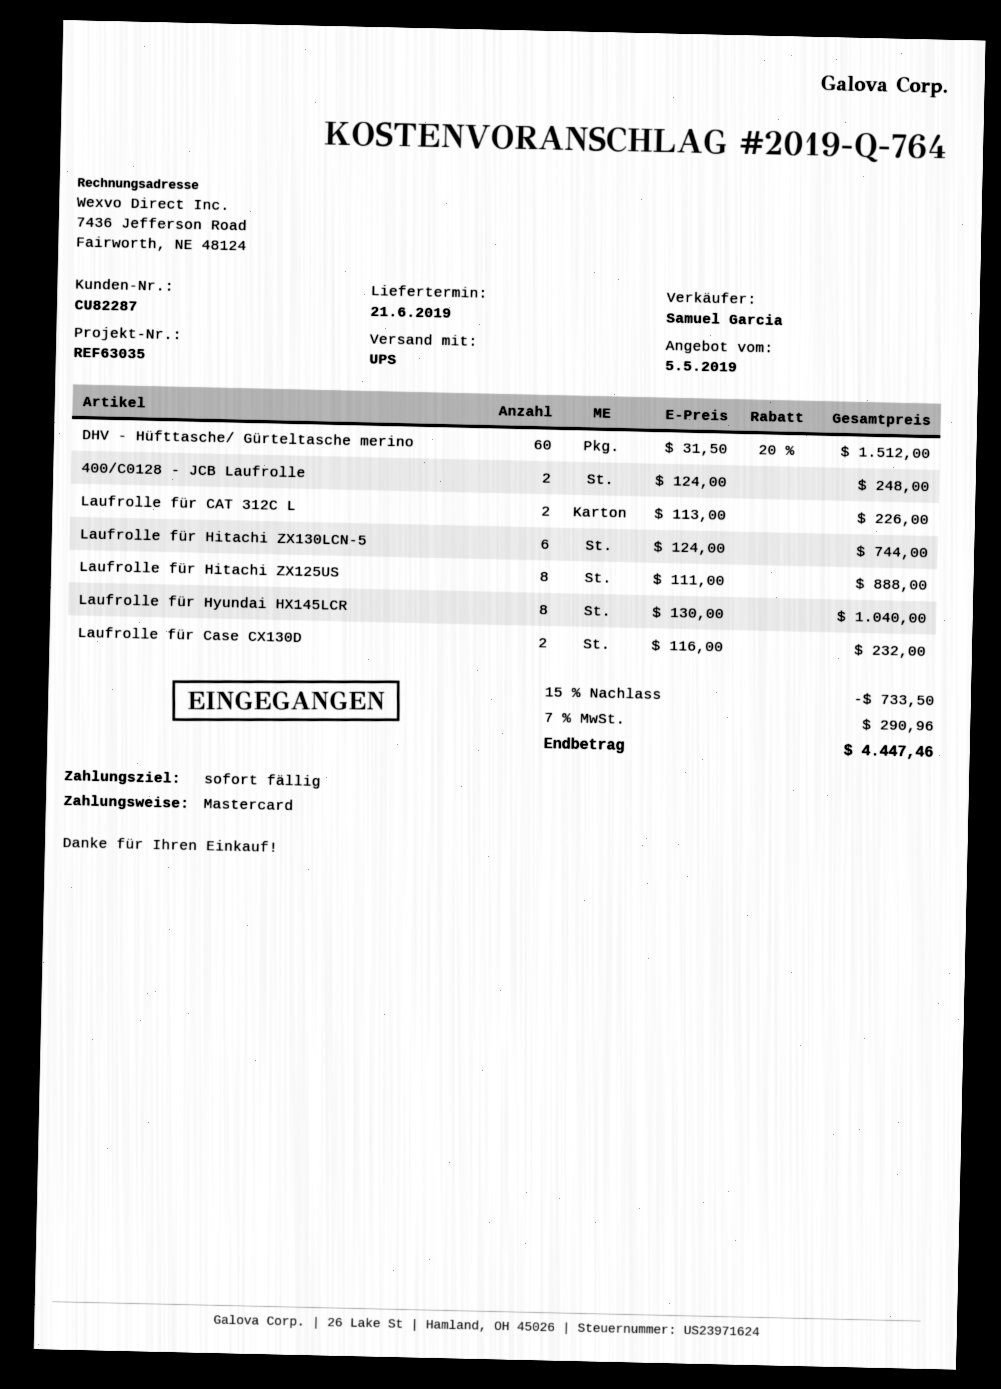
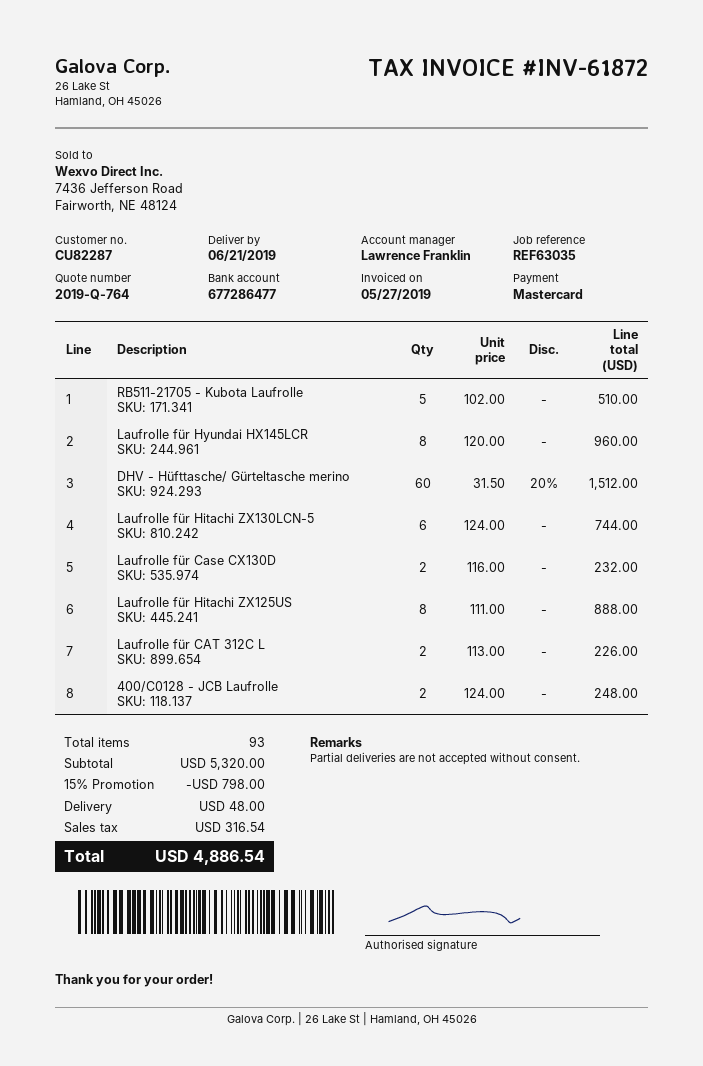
sales rep: Samuel Garcia -> Lawrence Franklin
Laufrolle für Hyundai HX145LCR: 8 x 130.00 = 1040.00 -> 8 x 120.00 = 960.00
RB511-21705 - Kubota Laufrolle: none -> 5 x 102.00 = 510.00
discount: 15% = 733.50 -> 15% = 798.00
shipping: none -> 48.00
tax: 290.96 -> 316.54
total: 4447.46 -> 4886.54

